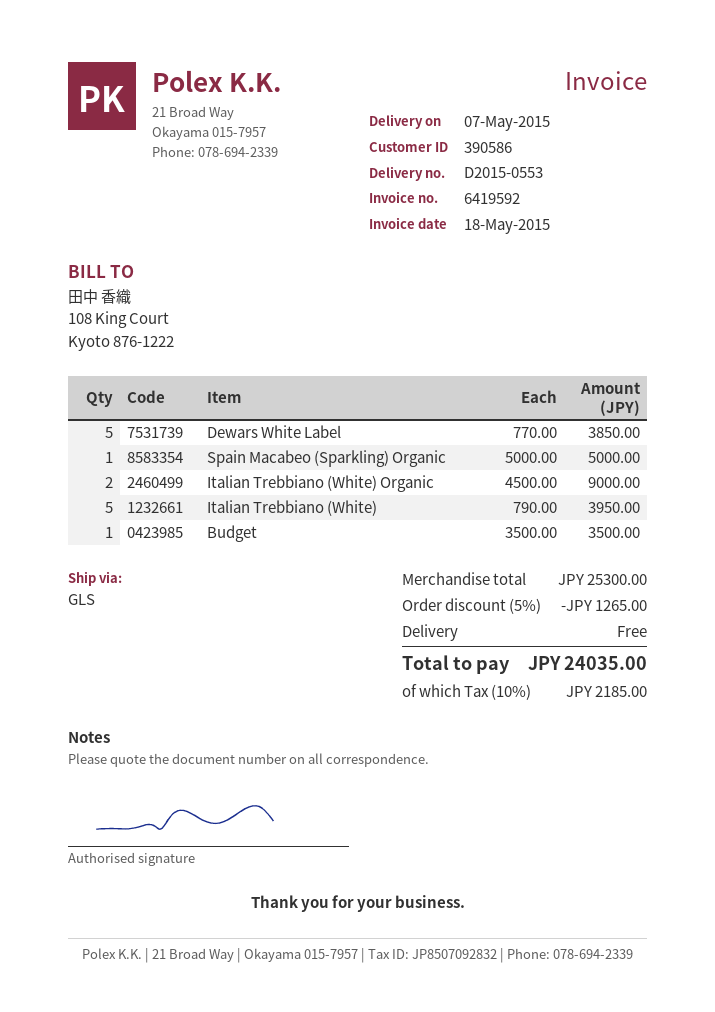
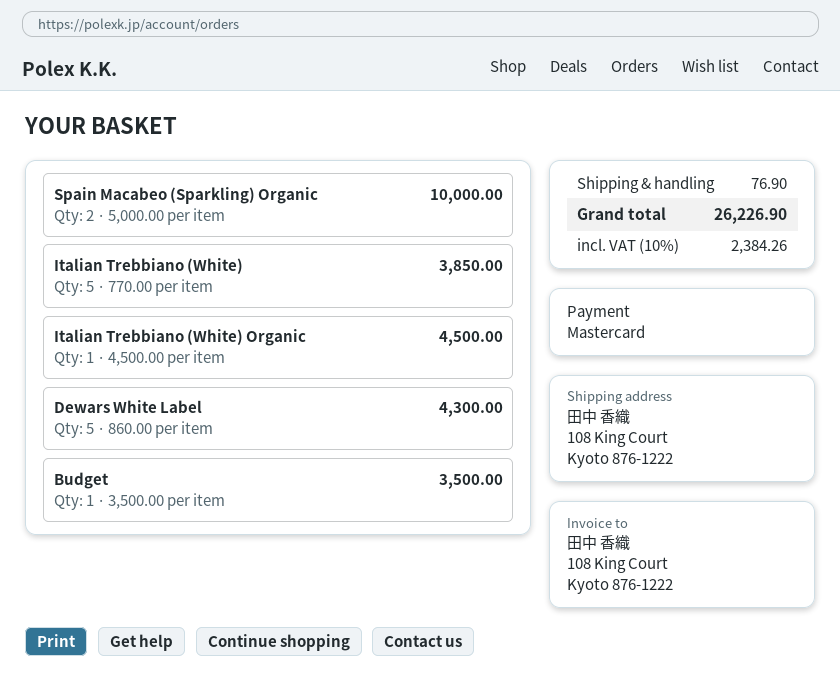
Dewars White Label: 5 x 770.00 = 3850.00 -> 5 x 860.00 = 4300.00
Spain Macabeo (Sparkling) Organic: 1 x 5000.00 = 5000.00 -> 2 x 5000.00 = 10000.00
Italian Trebbiano (White) Organic: 2 x 4500.00 = 9000.00 -> 1 x 4500.00 = 4500.00
Italian Trebbiano (White): 5 x 790.00 = 3950.00 -> 5 x 770.00 = 3850.00
discount: 5% = 1265.00 -> none
shipping: 0.00 -> 76.90
tax: 10% = 2185.00 -> 10% = 2384.26
total: 24035.00 -> 26226.90

